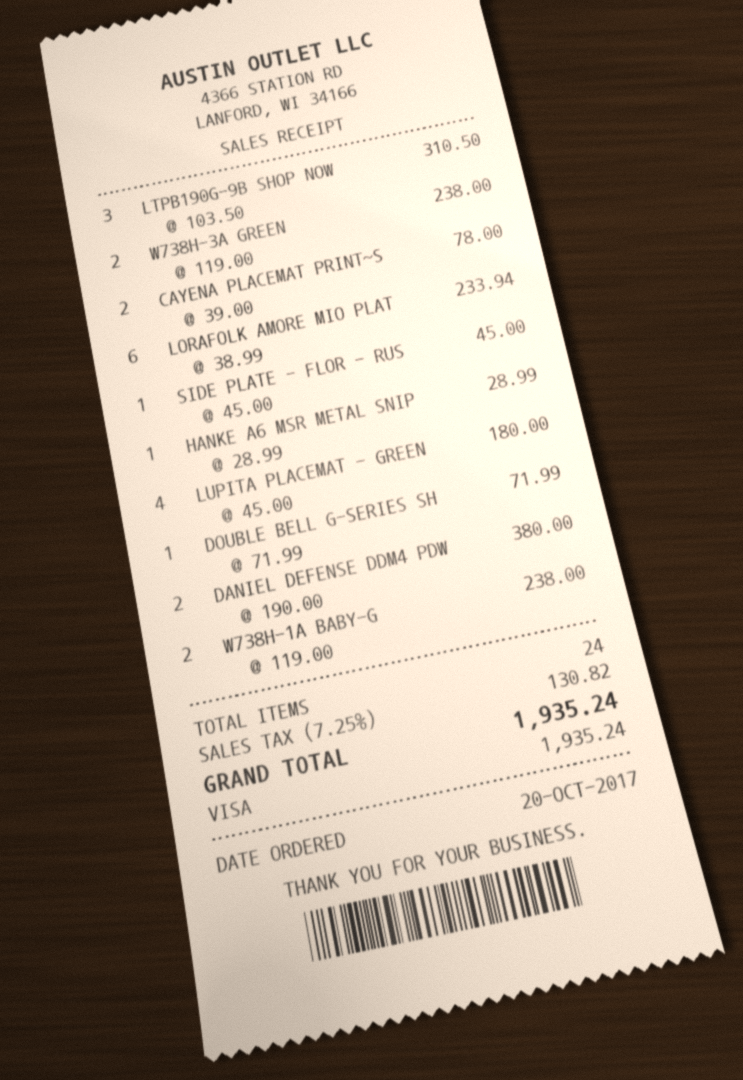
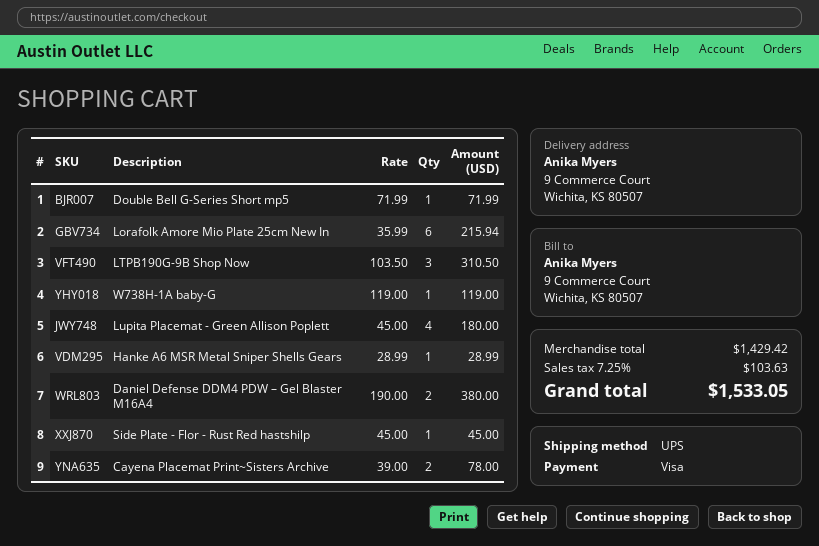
W738H-3A GREEN: 2 x 119.00 = 238.00 -> none
LORAFOLK AMORE MIO PLAT: 6 x 38.99 = 233.94 -> 6 x 35.99 = 215.94
W738H-1A BABY-G: 2 x 119.00 = 238.00 -> 1 x 119.00 = 119.00
tax: 7.25% = 130.82 -> 7.25% = 103.63
total: 1935.24 -> 1533.05

